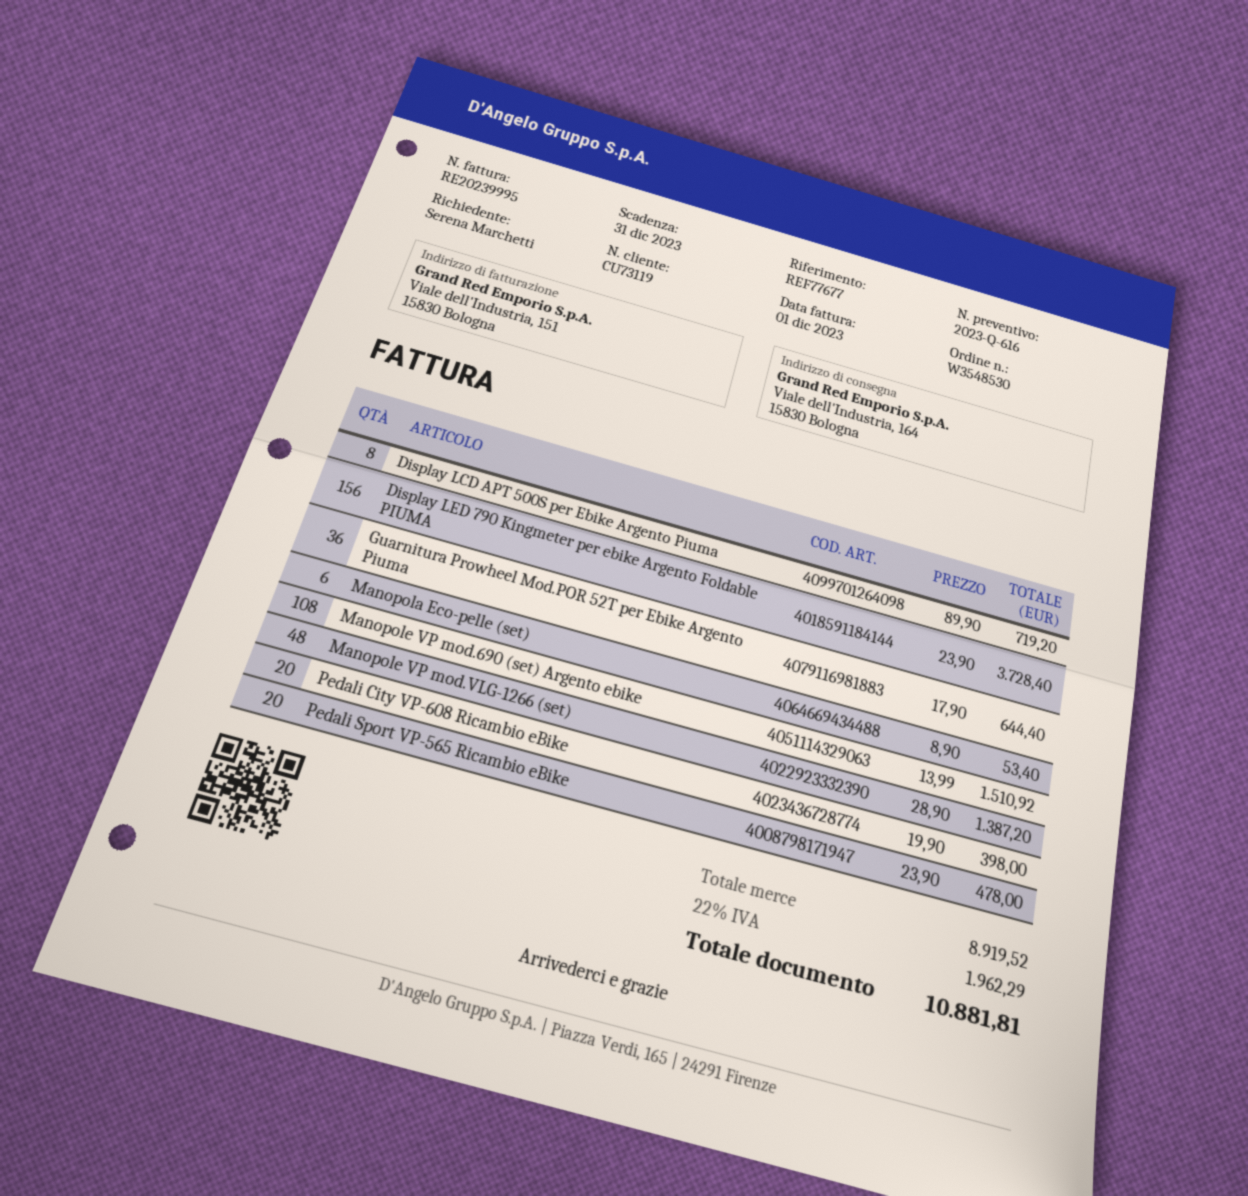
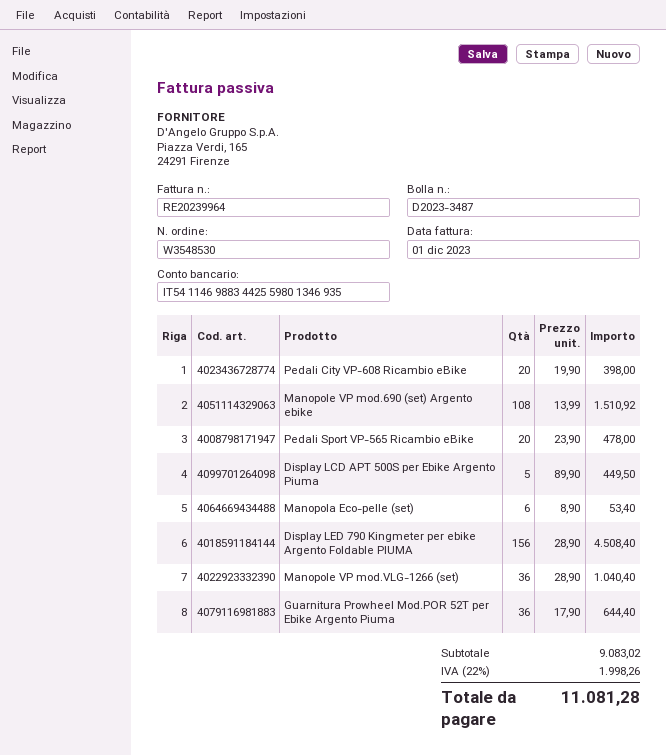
invoice number: RE20239995 -> RE20239964
Display LCD APT 500S per Ebike Argento Piuma: 8 x 89.90 = 719.20 -> 5 x 89.90 = 449.50
Display LED 790 Kingmeter per ebike Argento Foldable PIUMA: 156 x 23.90 = 3728.40 -> 156 x 28.90 = 4508.40
Manopole VP mod.VLG-1266 (set): 48 x 28.90 = 1387.20 -> 36 x 28.90 = 1040.40
subtotal: 8919.52 -> 9083.02
tax: 22% = 1962.29 -> 22% = 1998.26
total: 10881.81 -> 11081.28

